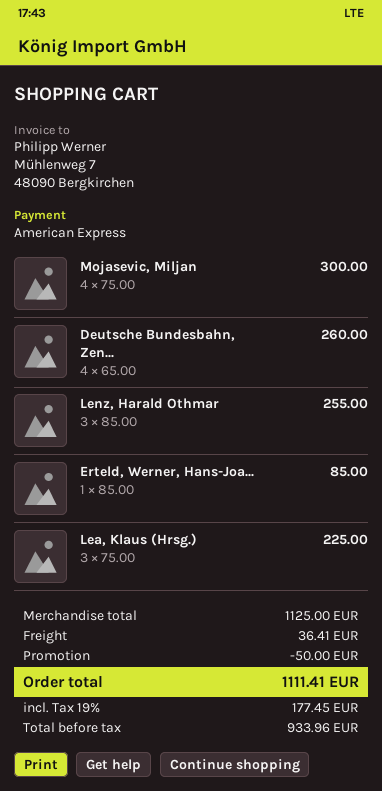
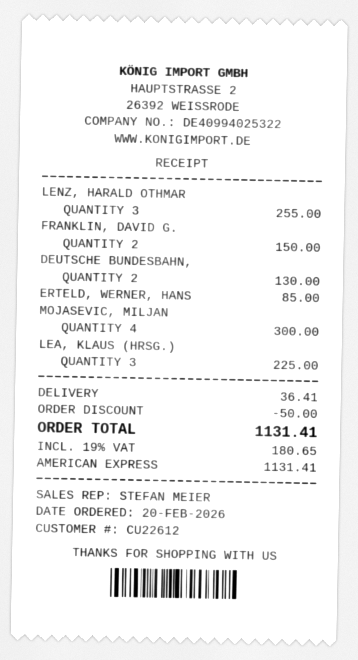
Deutsche Bundesbahn, Zen...: 4 for 260.00 -> 2 for 130.00
FRANKLIN, DAVID G.: none -> 2 for 150.00
tax: 19% = 177.45 -> 19% = 180.65
total: 1111.41 -> 1131.41

